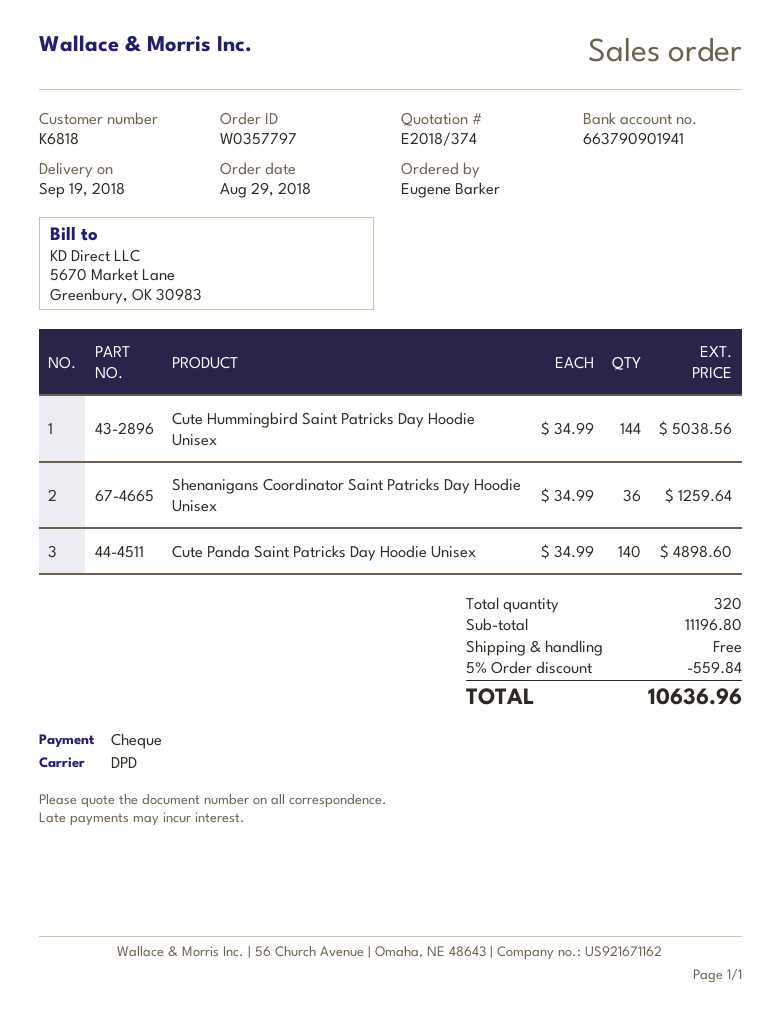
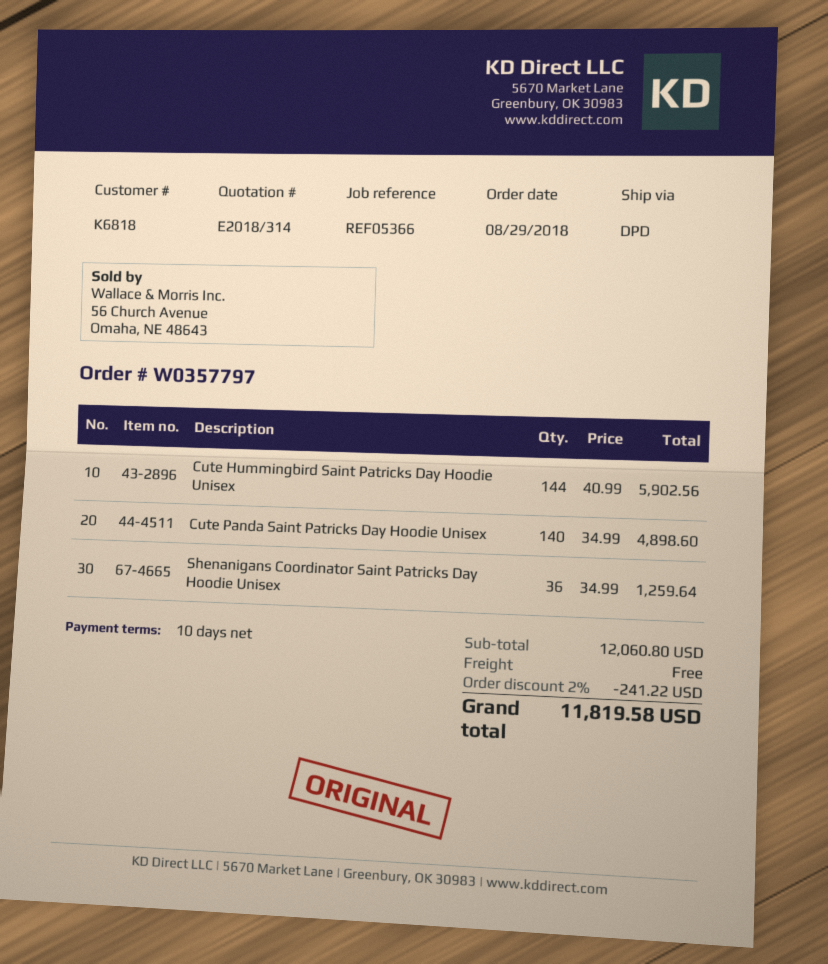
quote number: E2018/374 -> E2018/314
Cute Hummingbird Saint Patricks Day Hoodie Unisex: 144 x 34.99 = 5038.56 -> 144 x 40.99 = 5902.56
subtotal: 11196.80 -> 12060.80
discount: 5% = 559.84 -> 2% = 241.22
total: 10636.96 -> 11819.58

